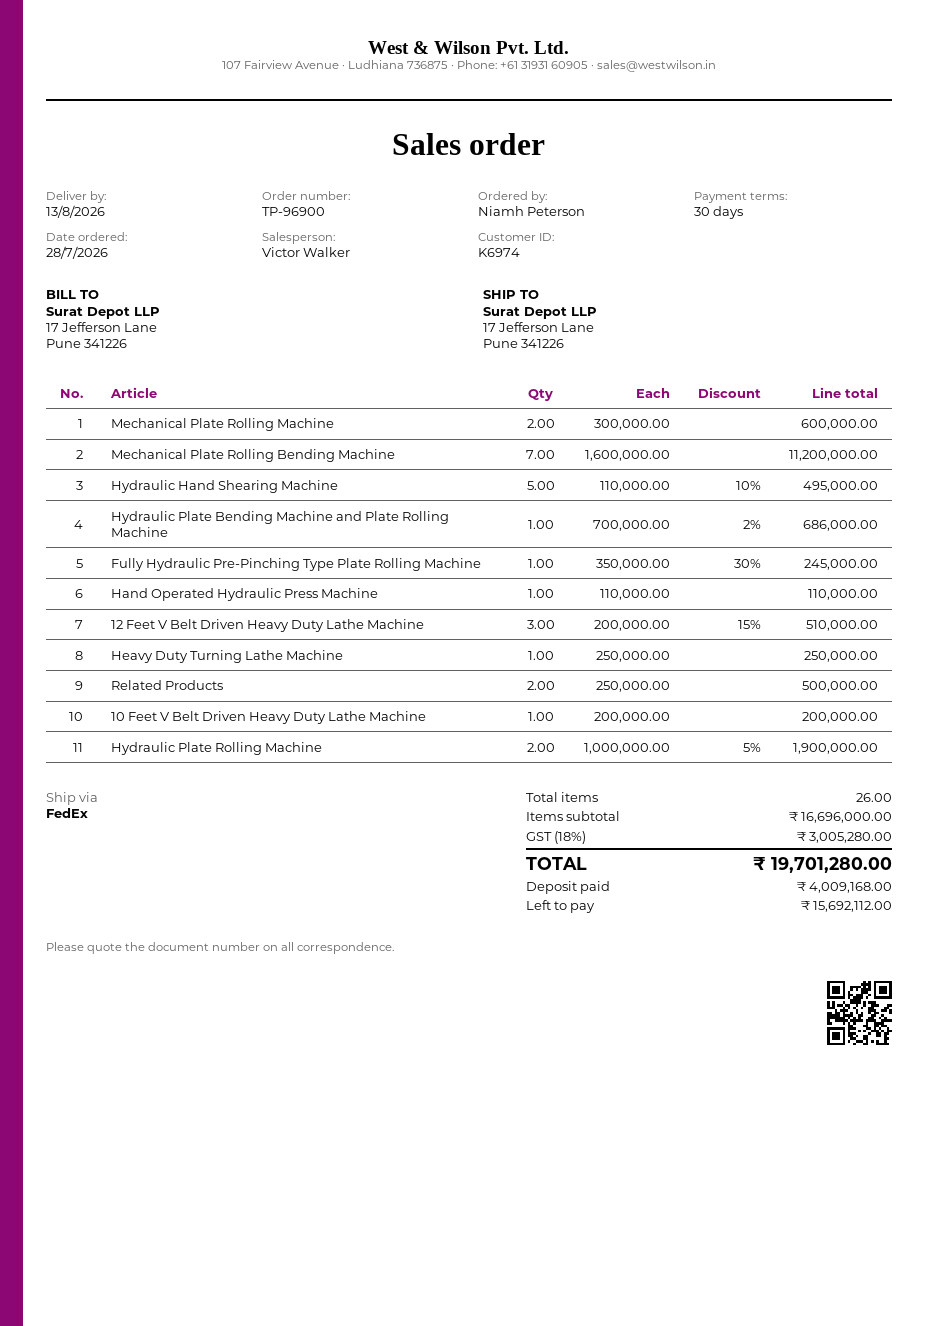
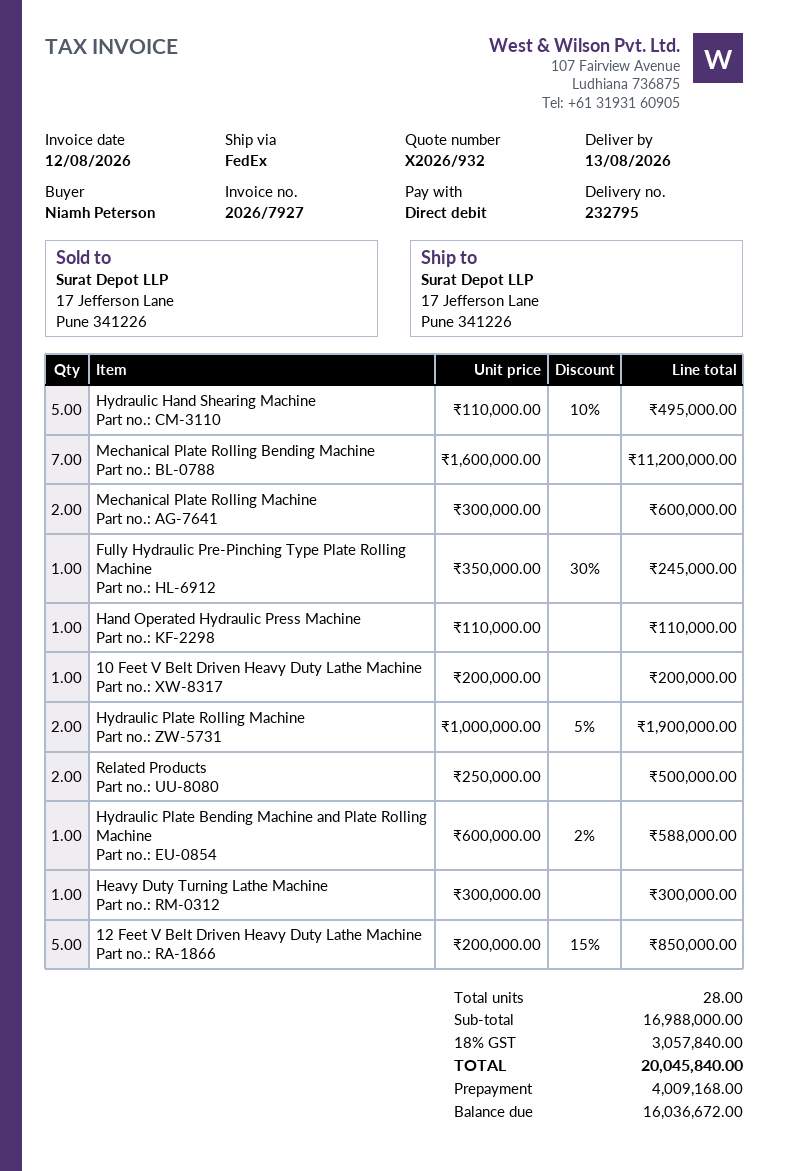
Hydraulic Plate Bending Machine and Plate Rolling Machine: 1 x 700000.00 - 2% = 686000.00 -> 1 x 600000.00 - 2% = 588000.00
12 Feet V Belt Driven Heavy Duty Lathe Machine: 3 x 200000.00 - 15% = 510000.00 -> 5 x 200000.00 - 15% = 850000.00
Heavy Duty Turning Lathe Machine: 1 x 250000.00 = 250000.00 -> 1 x 300000.00 = 300000.00
total quantity: 26 -> 28
subtotal: 16696000.00 -> 16988000.00
tax: 18% = 3005280.00 -> 18% = 3057840.00
total: 19701280.00 -> 20045840.00
balance: 15692112.00 -> 16036672.00

